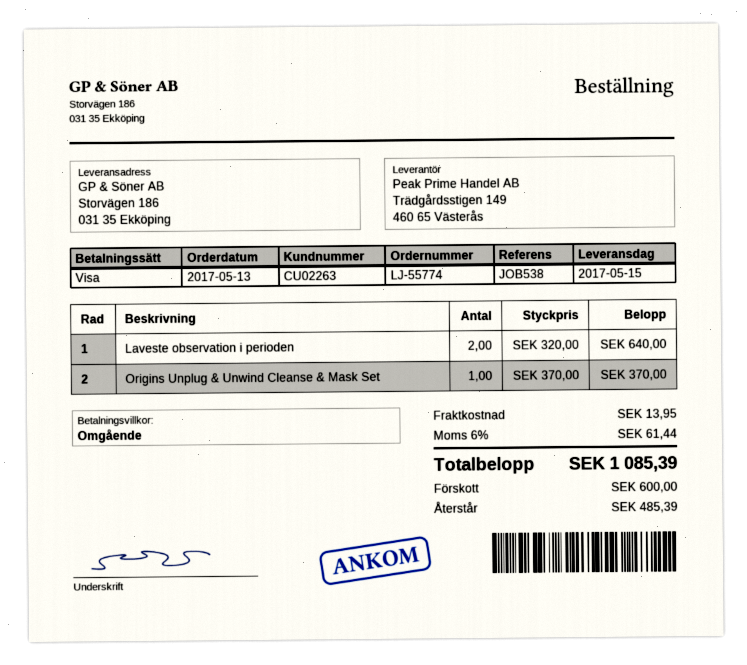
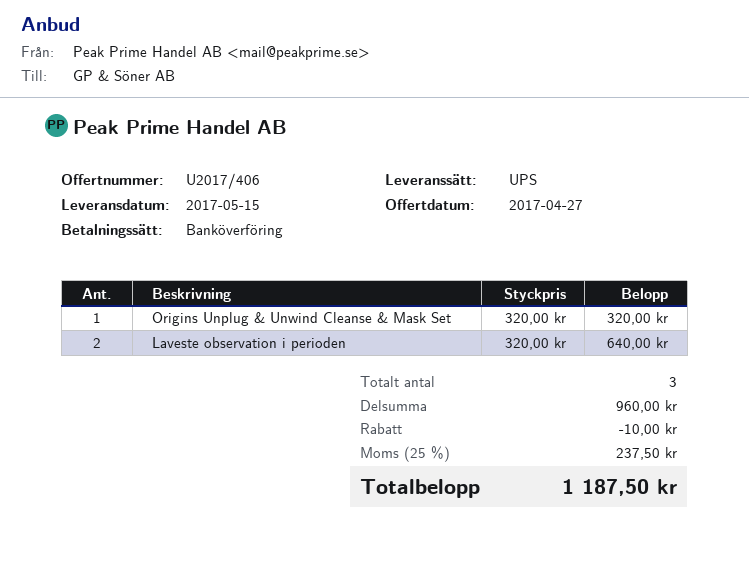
payment method: Visa -> bank transfer
Origins Unplug & Unwind Cleanse & Mask Set: 1 x 370.00 = 370.00 -> 1 x 320.00 = 320.00
discount: none -> 10.00
shipping: 13.95 -> none
tax: 6% = 61.44 -> 25% = 237.50
total: 1085.39 -> 1187.50

